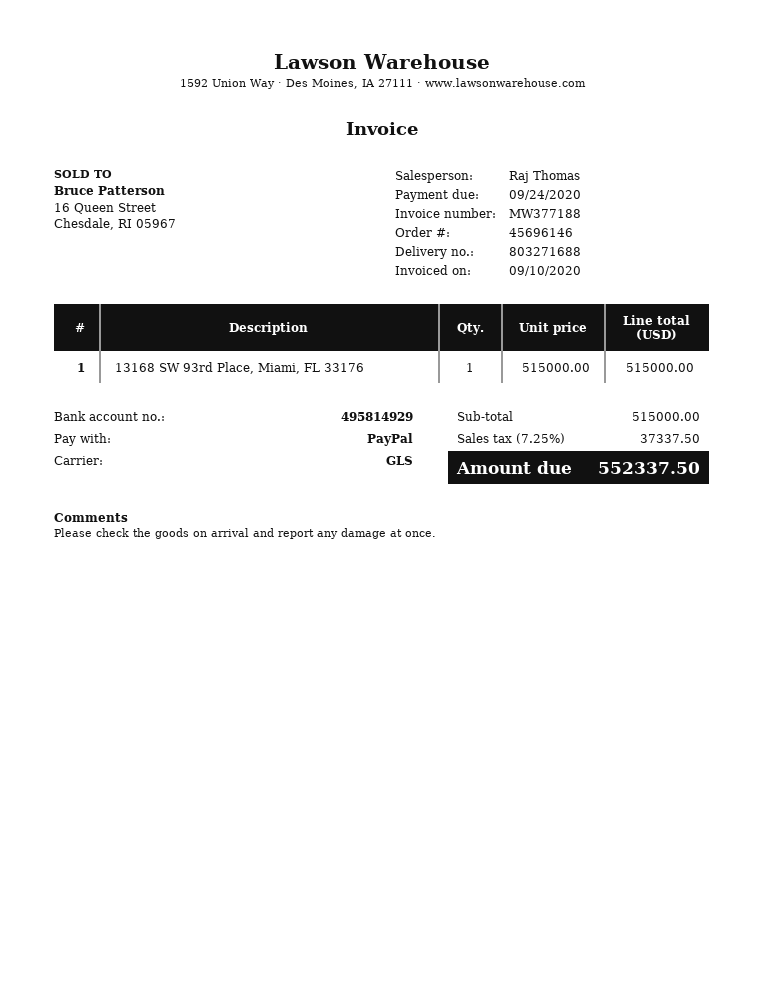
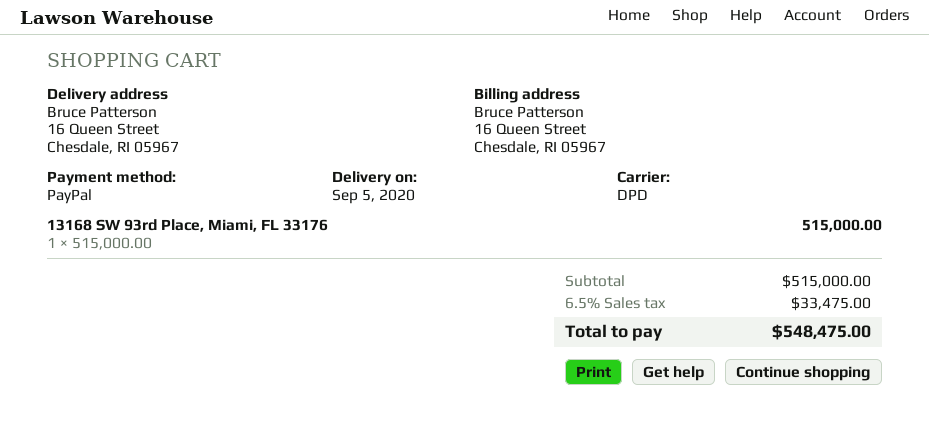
shipping method: GLS -> DPD
tax: 7.25% = 37337.50 -> 6.5% = 33475.00
total: 552337.50 -> 548475.00

